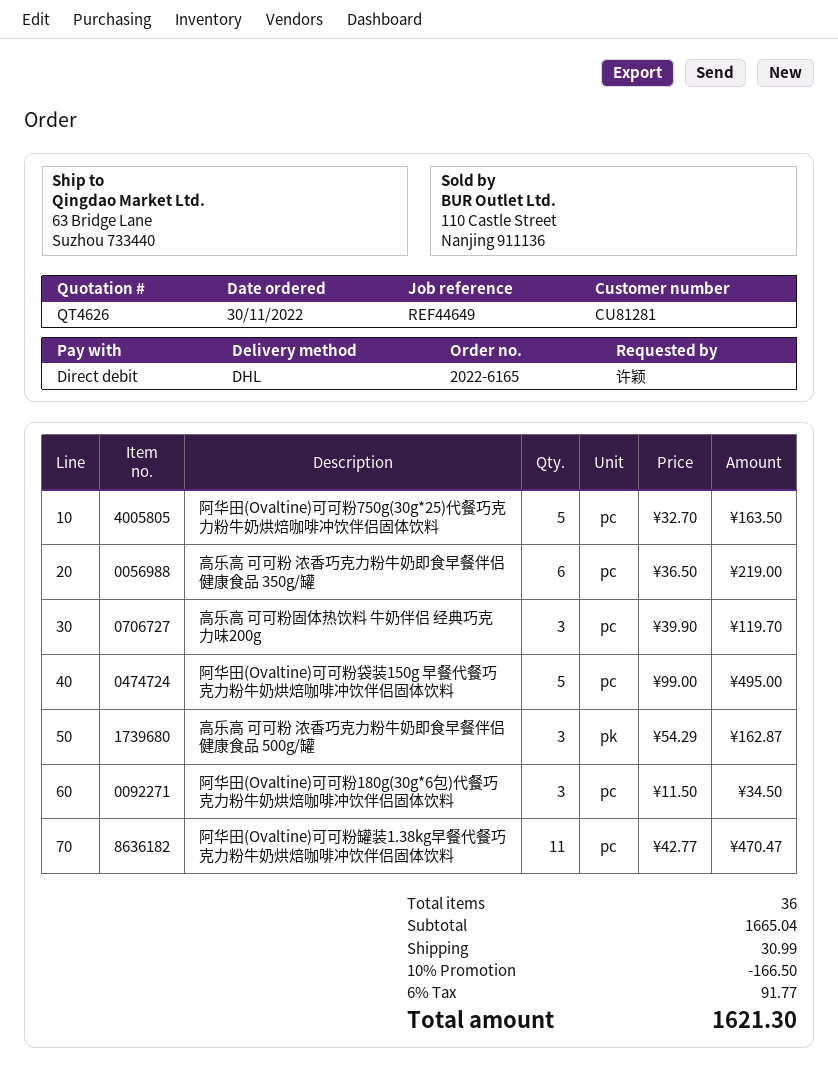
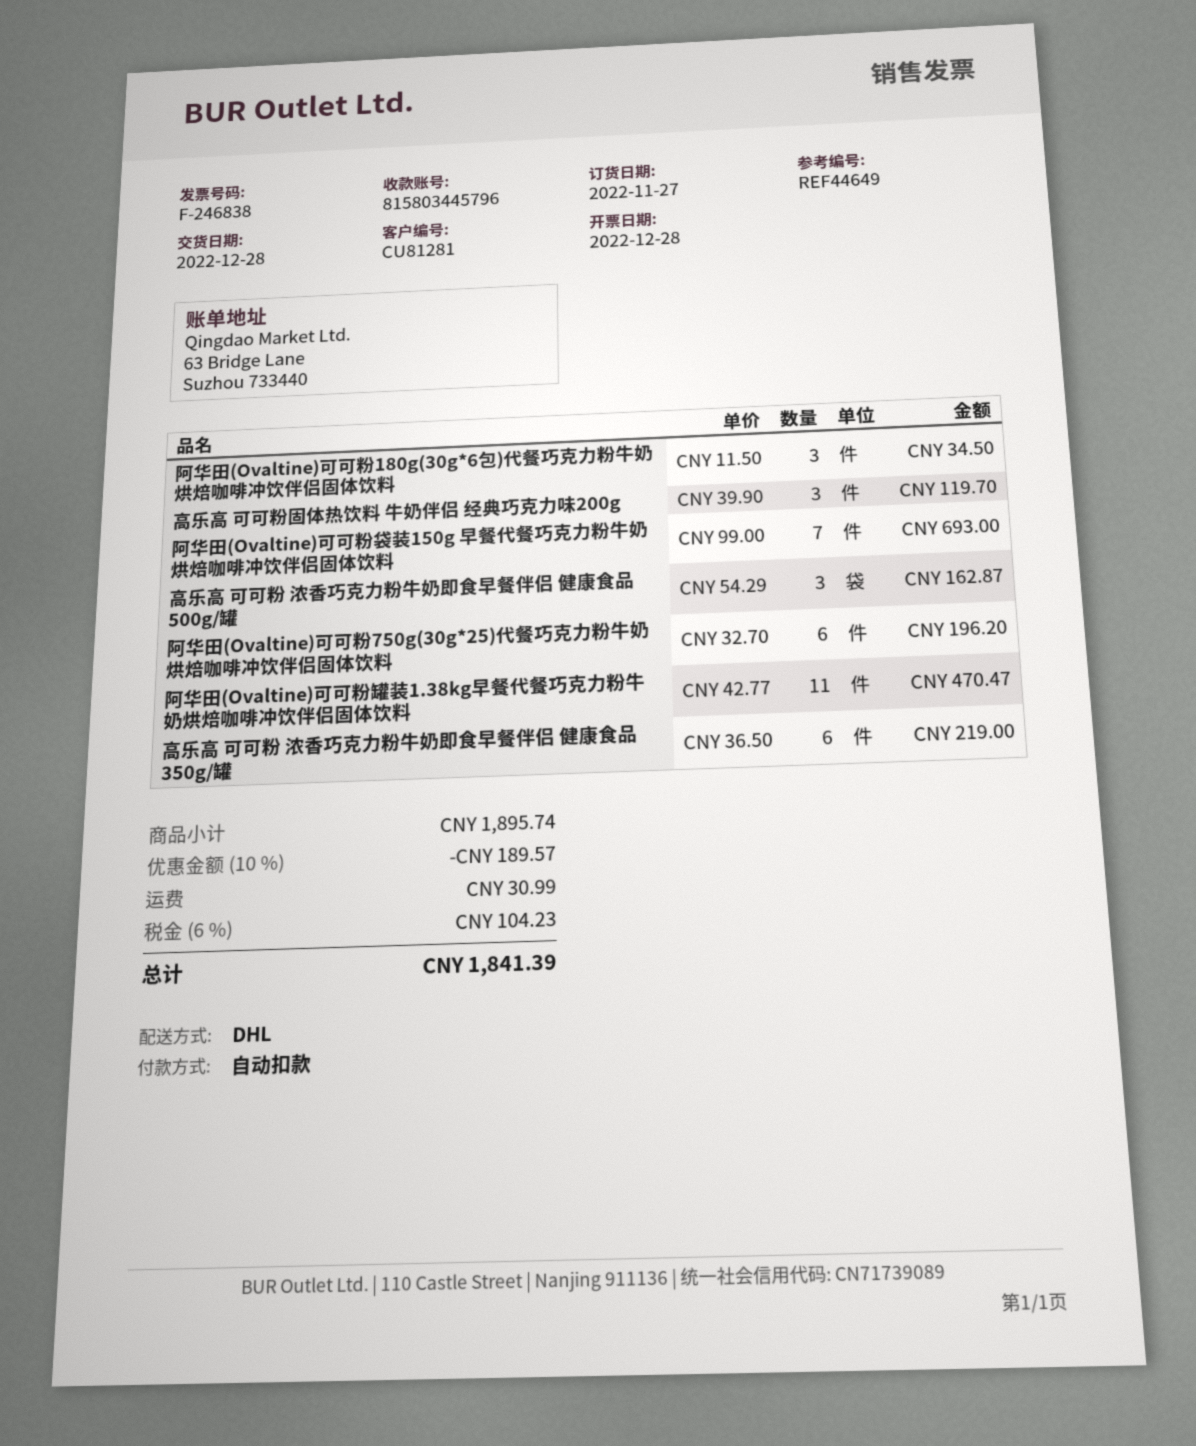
order date: 2022-11-30 -> 2022-11-27
阿华田(Ovaltine)可可粉750g(30g*25)代餐巧克力粉牛奶烘焙咖啡冲饮伴侣固体饮料: 5 x 32.70 = 163.50 -> 6 x 32.70 = 196.20
阿华田(Ovaltine)可可粉袋装150g 早餐代餐巧克力粉牛奶烘焙咖啡冲饮伴侣固体饮料: 5 x 99.00 = 495.00 -> 7 x 99.00 = 693.00
subtotal: 1665.04 -> 1895.74
discount: 10% = 166.50 -> 10% = 189.57
tax: 6% = 91.77 -> 6% = 104.23
total: 1621.30 -> 1841.39

